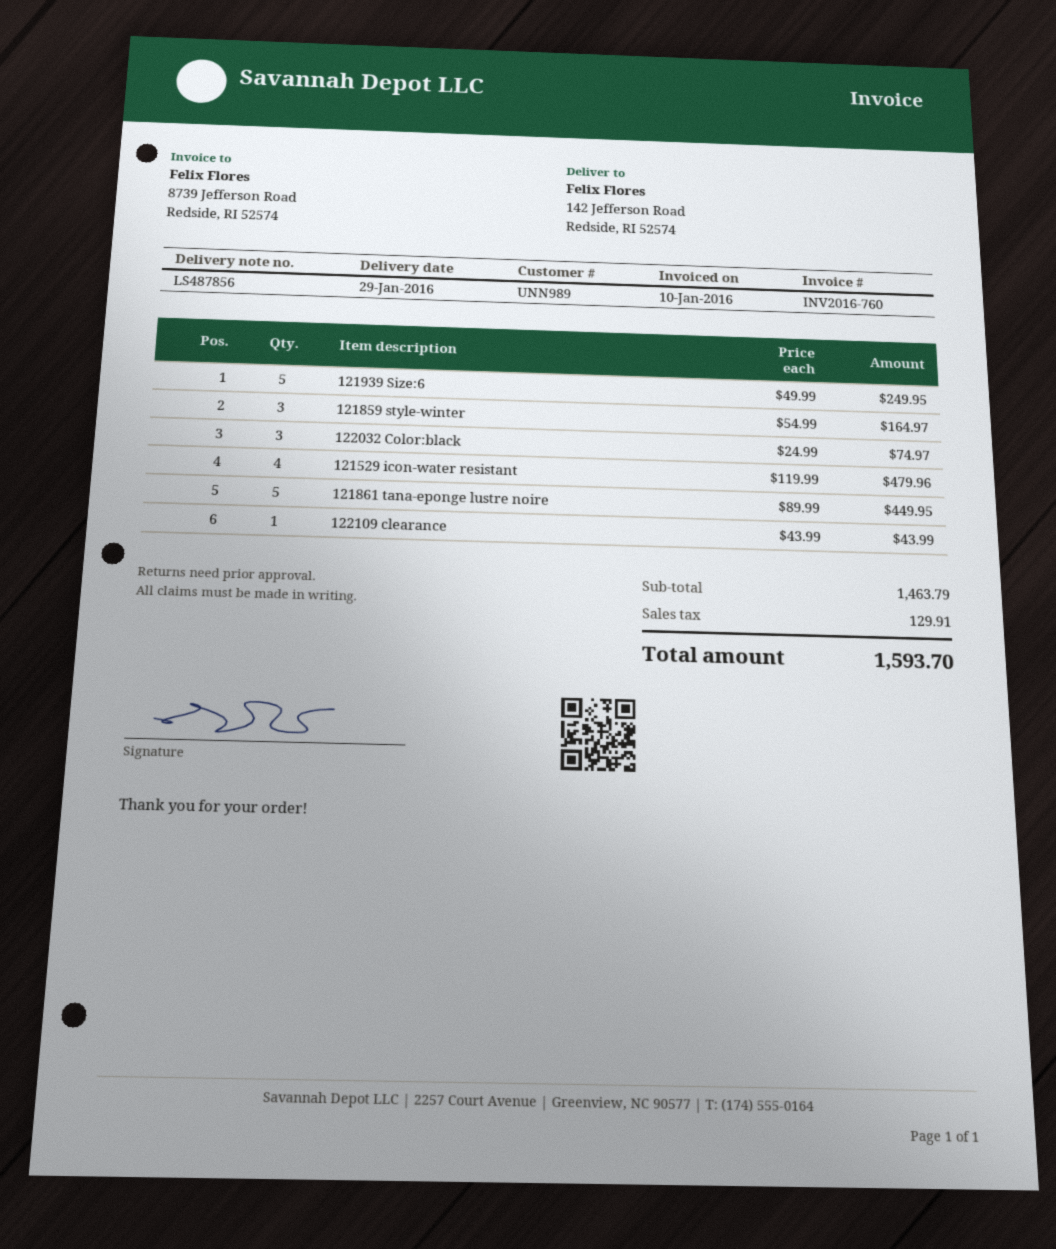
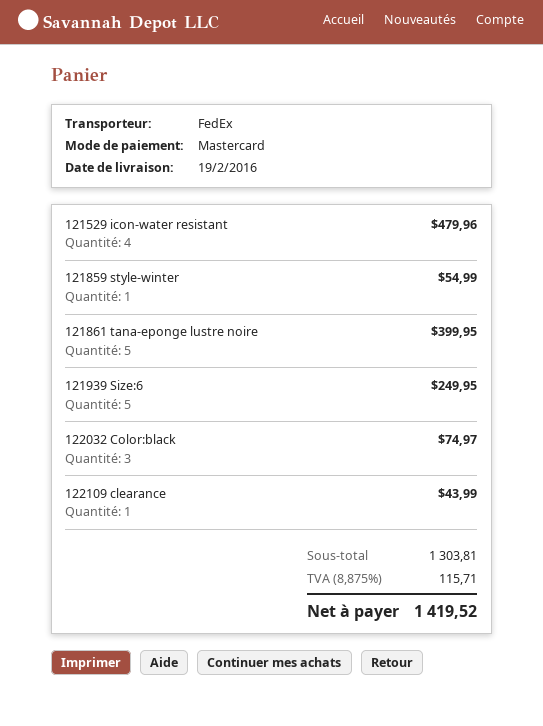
delivery date: 2016-01-29 -> 2016-02-19
121859 style-winter: 3 for 164.97 -> 1 for 54.99
121861 tana-eponge lustre noire: 5 for 449.95 -> 5 for 399.95
subtotal: 1463.79 -> 1303.81
tax: 129.91 -> 115.71
total: 1593.70 -> 1419.52

